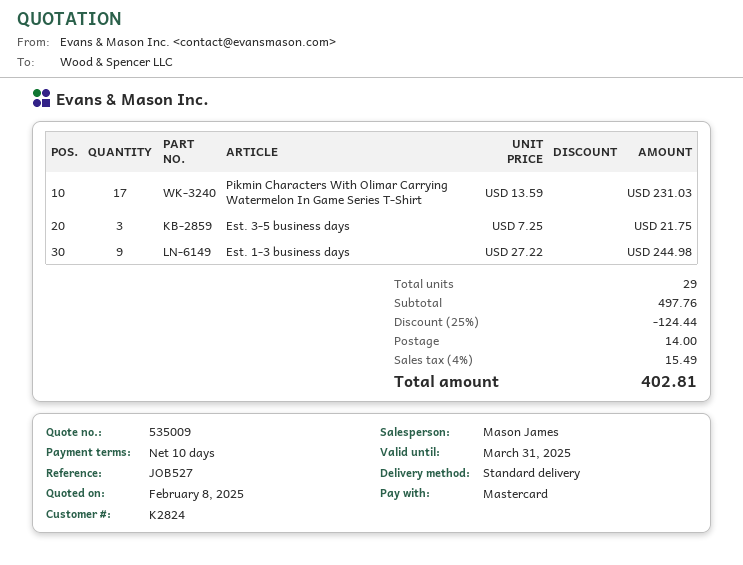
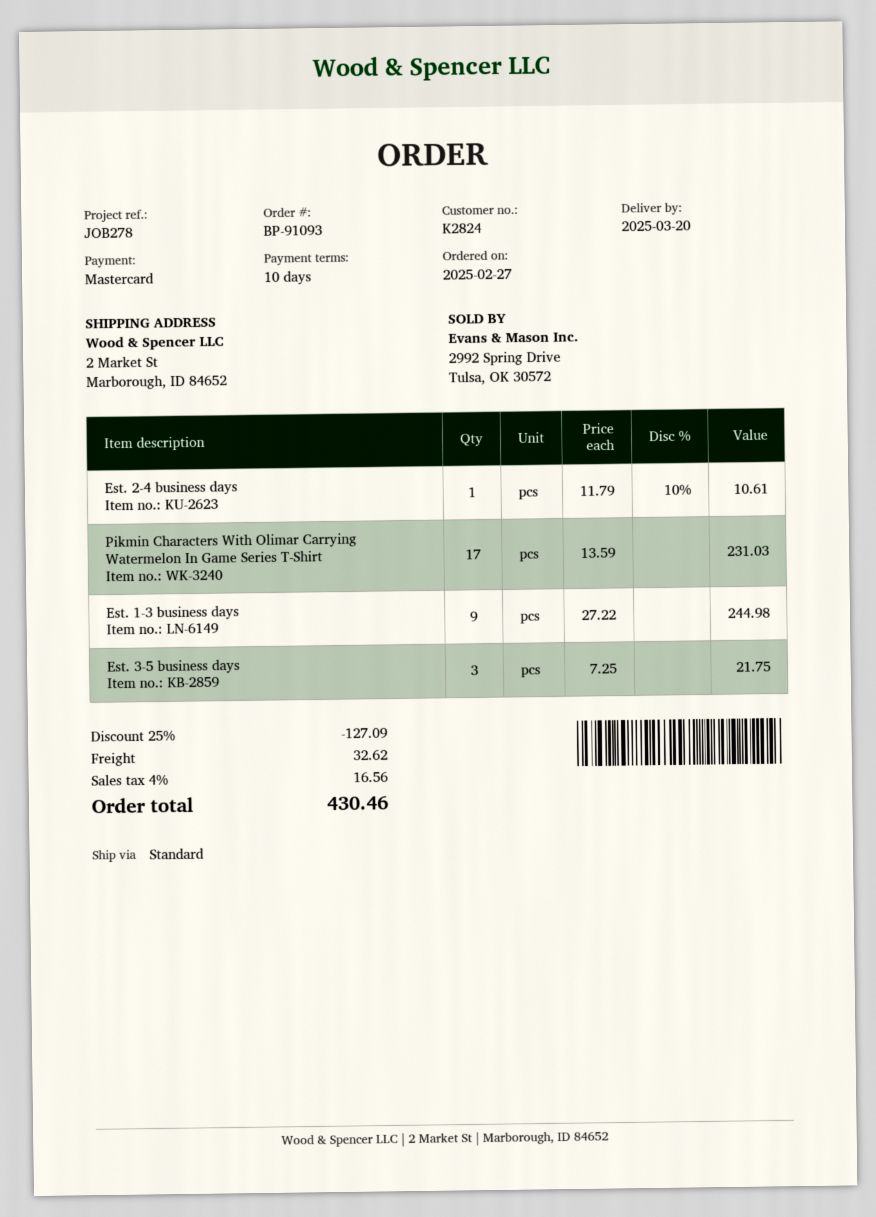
reference: JOB527 -> JOB278
Est. 2-4 business days: none -> 1 x 11.79 - 10% = 10.61
discount: 25% = 124.44 -> 25% = 127.09
shipping: 14.00 -> 32.62
tax: 4% = 15.49 -> 4% = 16.56
total: 402.81 -> 430.46

